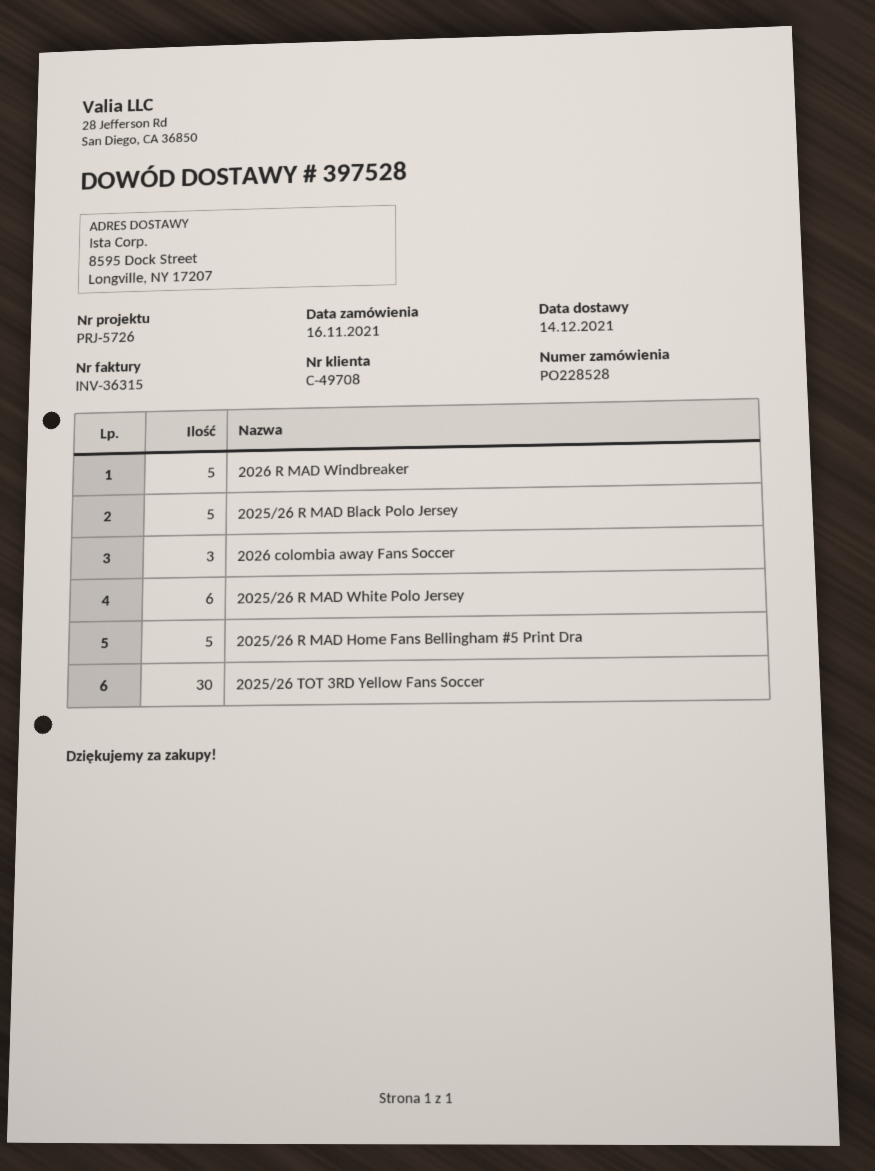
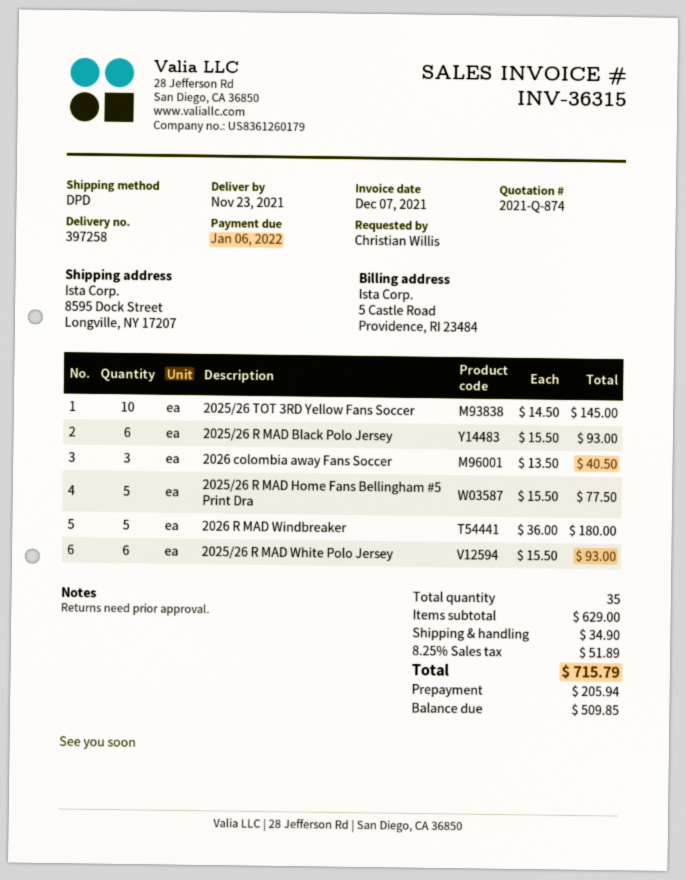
delivery note number: 397528 -> 397258
delivery date: 2021-12-14 -> 2021-11-23
2025/26 R MAD Black Polo Jersey: 5 -> 6
2025/26 TOT 3RD Yellow Fans Soccer: 30 -> 10

